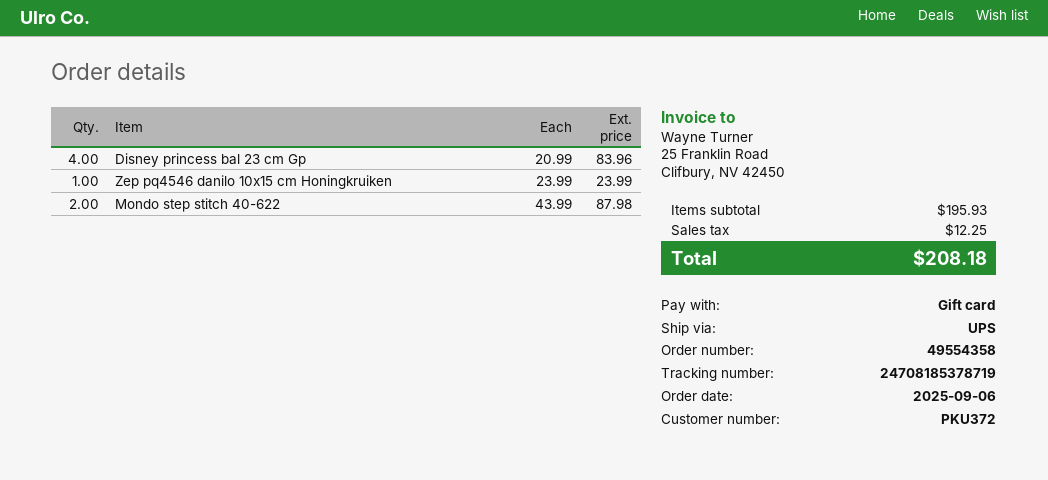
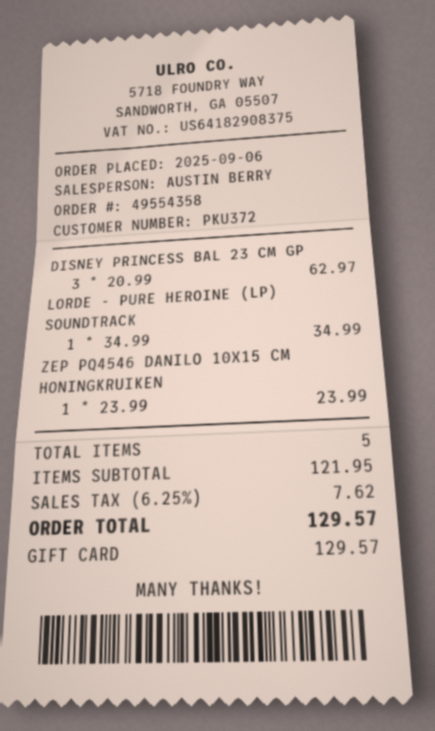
Disney princess bal 23 cm Gp: 4 x 20.99 = 83.96 -> 3 x 20.99 = 62.97
Mondo step stitch 40-622: 2 x 43.99 = 87.98 -> none
LORDE - PURE HEROINE (LP) SOUNDTRACK: none -> 1 x 34.99 = 34.99
subtotal: 195.93 -> 121.95
tax: 12.25 -> 7.62
total: 208.18 -> 129.57

